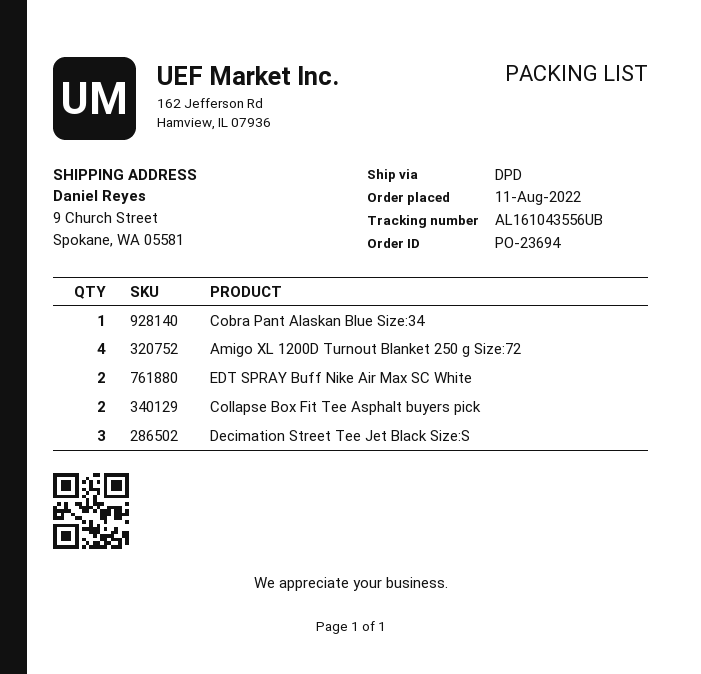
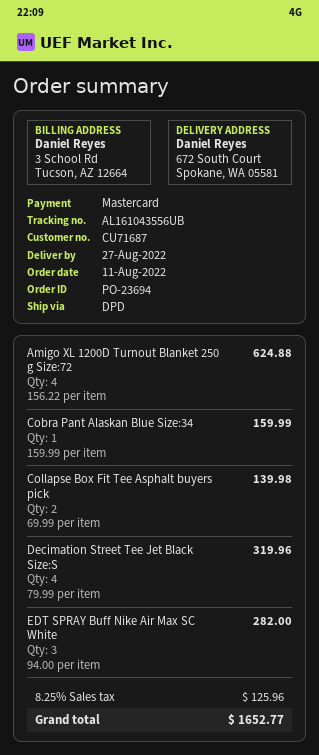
ship to: 9 Church Street, Spokane, WA 05581 -> 672 South Court, Spokane, WA 05581
EDT SPRAY Buff Nike Air Max SC White: 2 -> 3
Decimation Street Tee Jet Black Size:S: 3 -> 4

